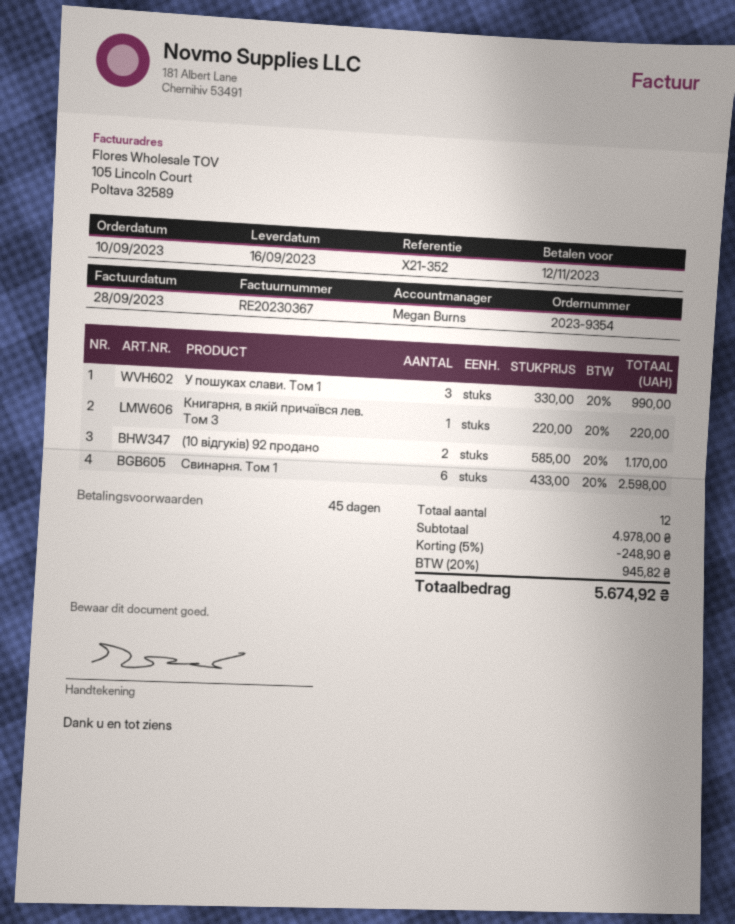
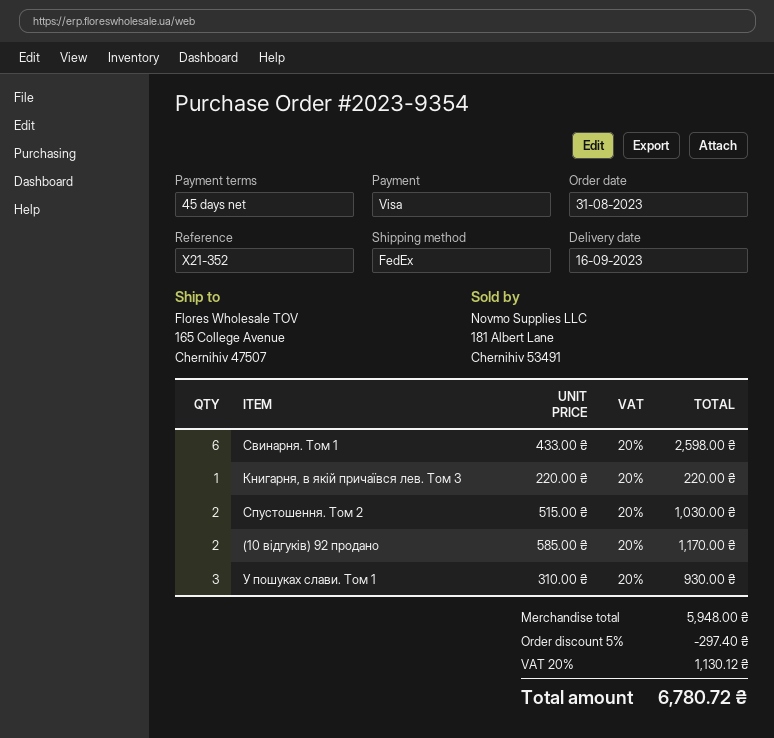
order date: 2023-09-10 -> 2023-08-31
У пошуках слави. Том 1: 3 x 330.00 = 990.00 -> 3 x 310.00 = 930.00
Спустошення. Том 2: none -> 2 x 515.00 = 1030.00
subtotal: 4978.00 -> 5948.00
discount: 5% = 248.90 -> 5% = 297.40
tax: 20% = 945.82 -> 20% = 1130.12
total: 5674.92 -> 6780.72

